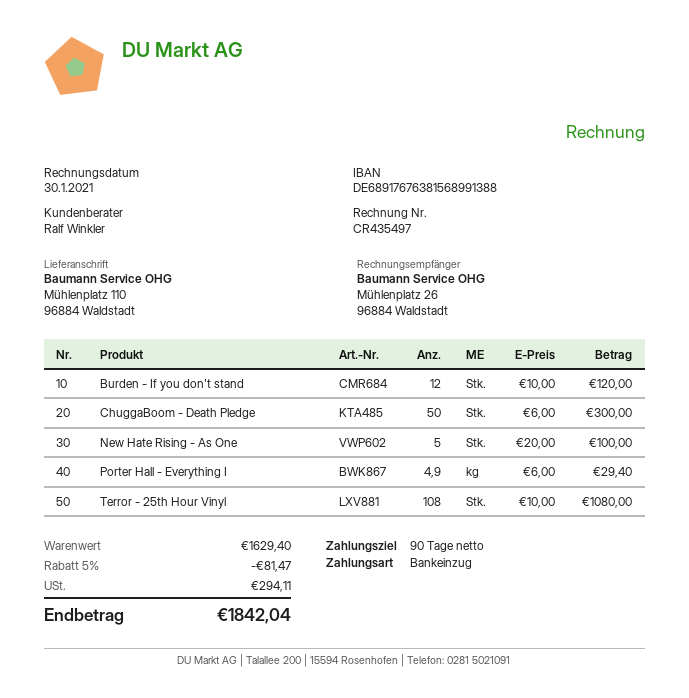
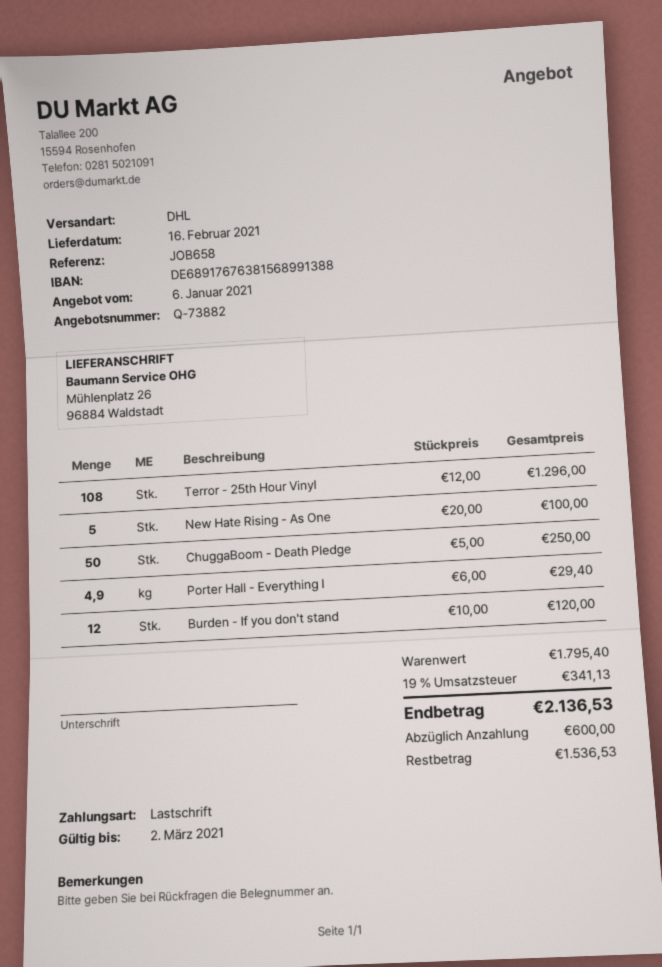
ship to: Mühlenplatz 110, 96884 Waldstadt -> Mühlenplatz 26, 96884 Waldstadt
ChuggaBoom - Death Pledge: 50 x 6.00 = 300.00 -> 50 x 5.00 = 250.00
Terror - 25th Hour Vinyl: 108 x 10.00 = 1080.00 -> 108 x 12.00 = 1296.00
subtotal: 1629.40 -> 1795.40
discount: 5% = 81.47 -> none
tax: 294.11 -> 341.13
total: 1842.04 -> 2136.53

